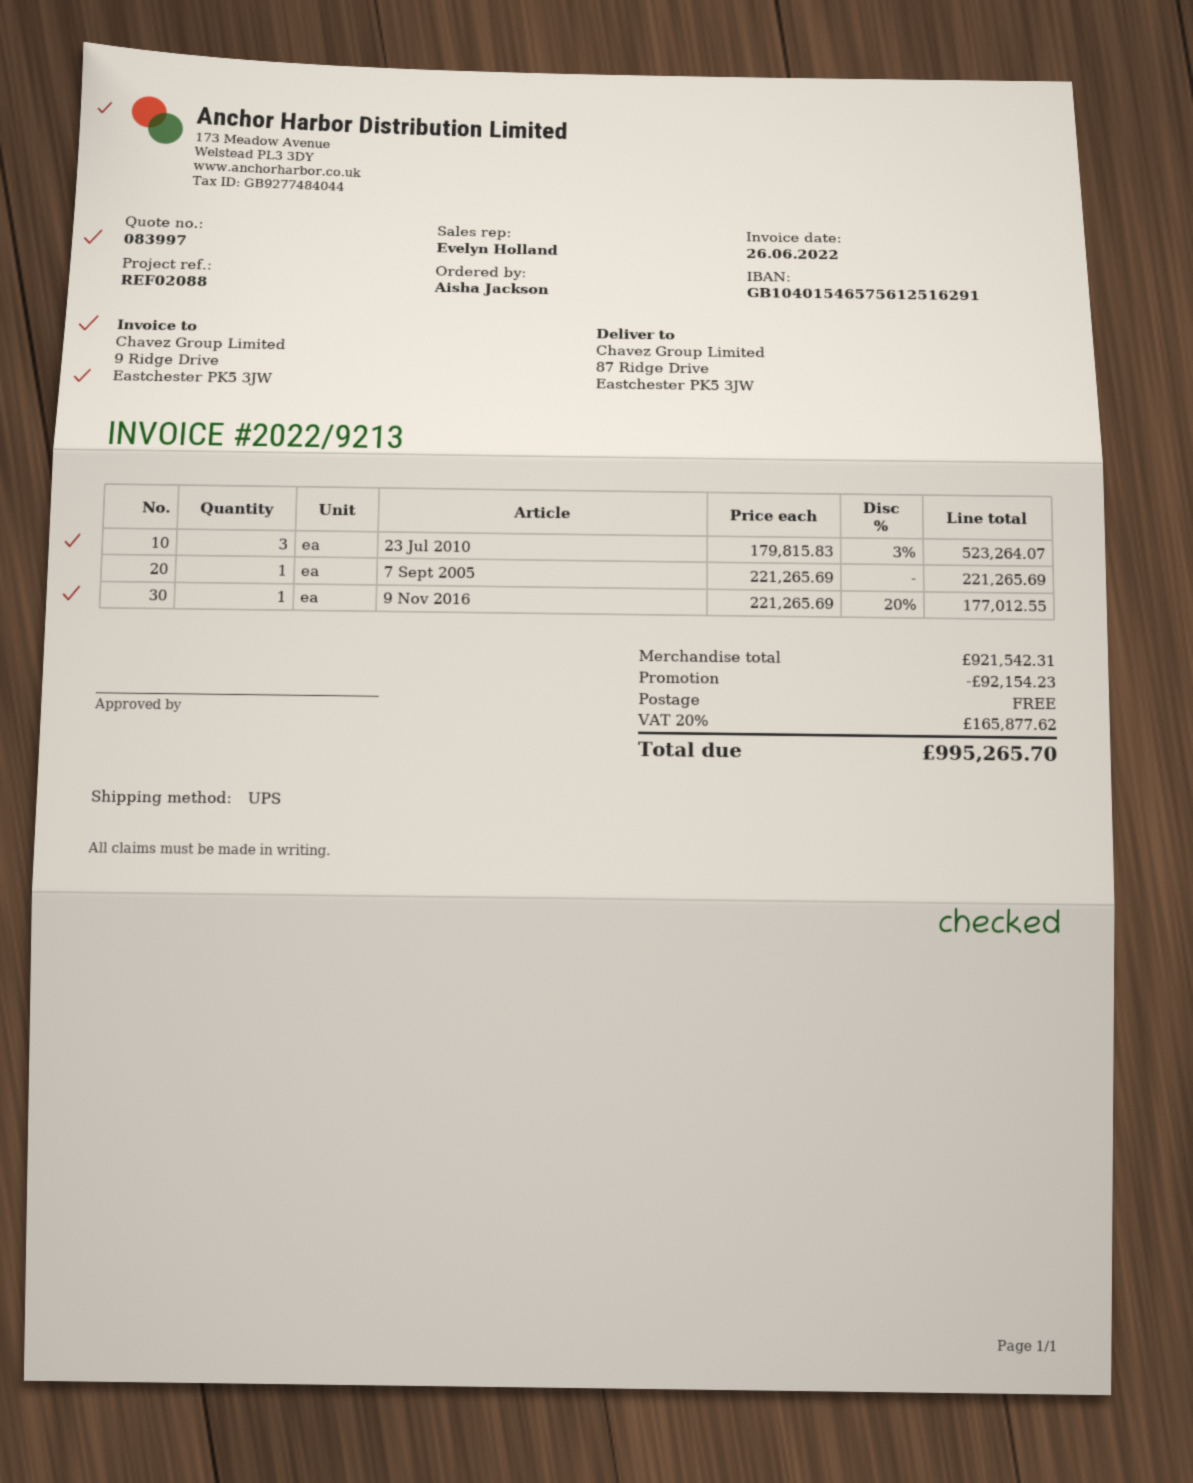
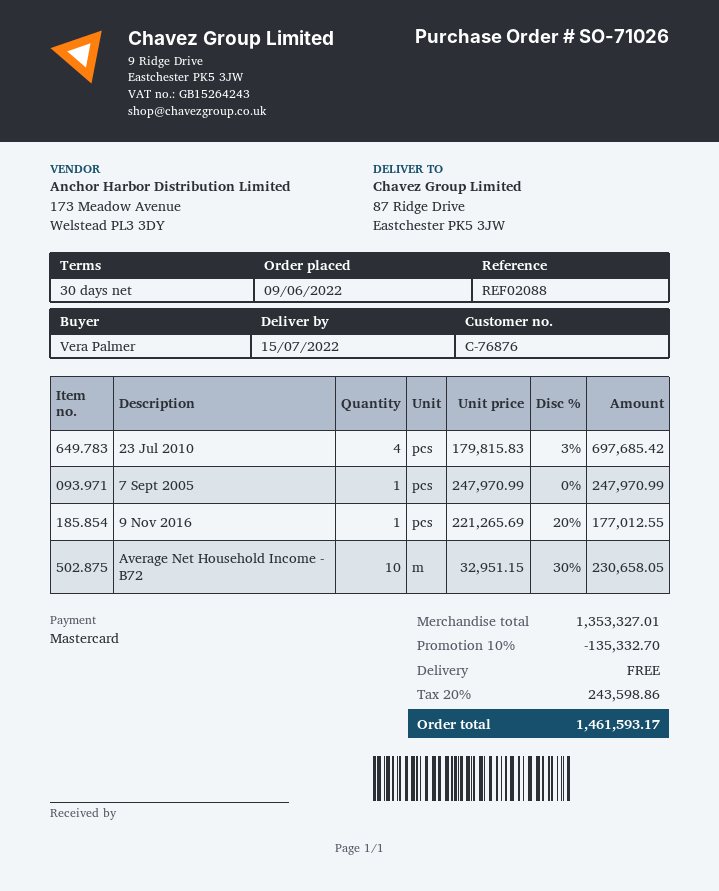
ordered by: Aisha Jackson -> Vera Palmer
23 Jul 2010: 3 x 179815.83 - 3% = 523264.07 -> 4 x 179815.83 - 3% = 697685.42
7 Sept 2005: 1 x 221265.69 = 221265.69 -> 1 x 247970.99 = 247970.99
Average Net Household Income - B72: none -> 10 x 32951.15 - 30% = 230658.05
subtotal: 921542.31 -> 1353327.01
discount: 92154.23 -> 135332.70
tax: 20% = 165877.62 -> 20% = 243598.86
total: 995265.70 -> 1461593.17

